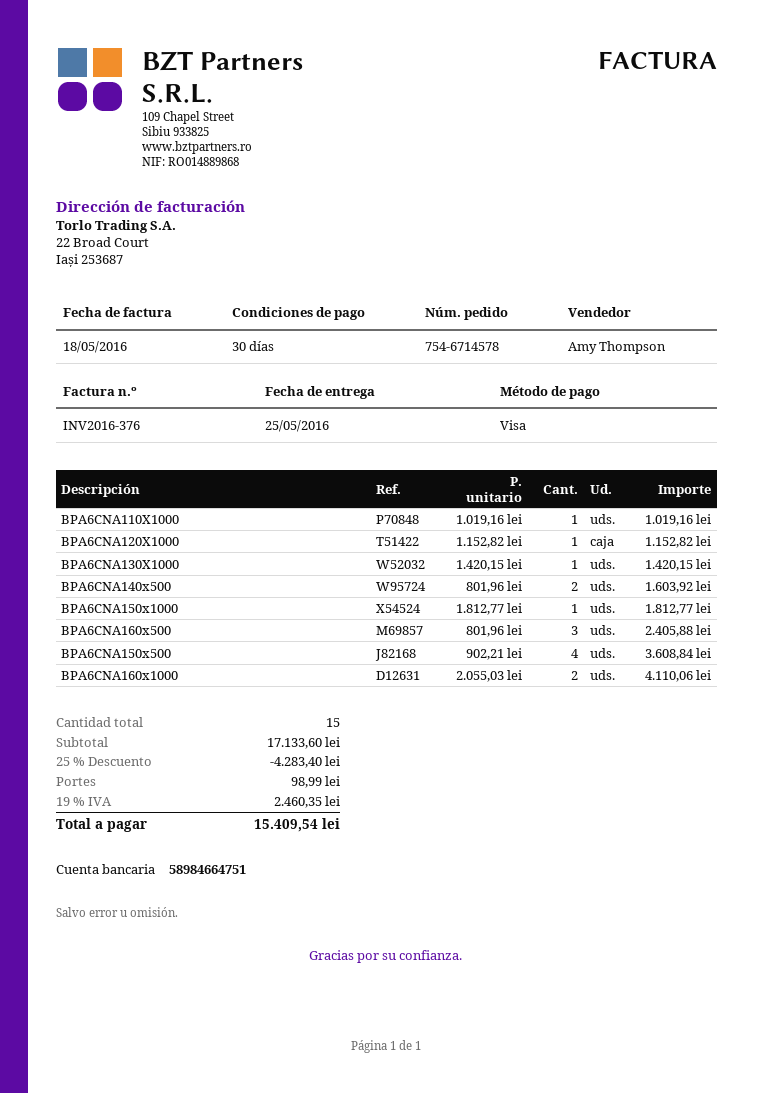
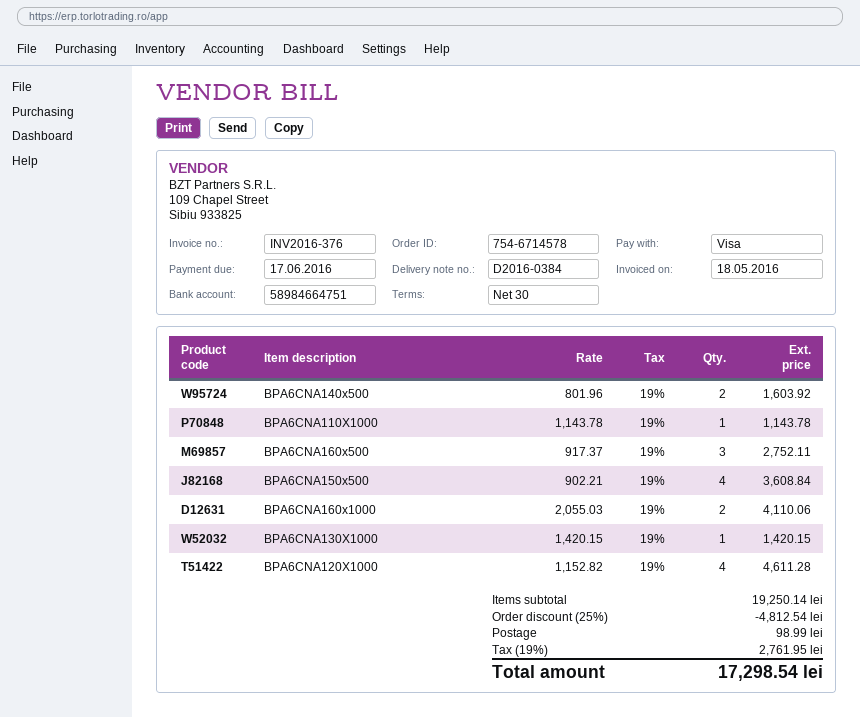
BPA6CNA110X1000: 1 x 1019.16 = 1019.16 -> 1 x 1143.78 = 1143.78
BPA6CNA120X1000: 1 x 1152.82 = 1152.82 -> 4 x 1152.82 = 4611.28
BPA6CNA150x1000: 1 x 1812.77 = 1812.77 -> none
BPA6CNA160x500: 3 x 801.96 = 2405.88 -> 3 x 917.37 = 2752.11
subtotal: 17133.60 -> 19250.14
discount: 25% = 4283.40 -> 25% = 4812.54
tax: 19% = 2460.35 -> 19% = 2761.95
total: 15409.54 -> 17298.54

